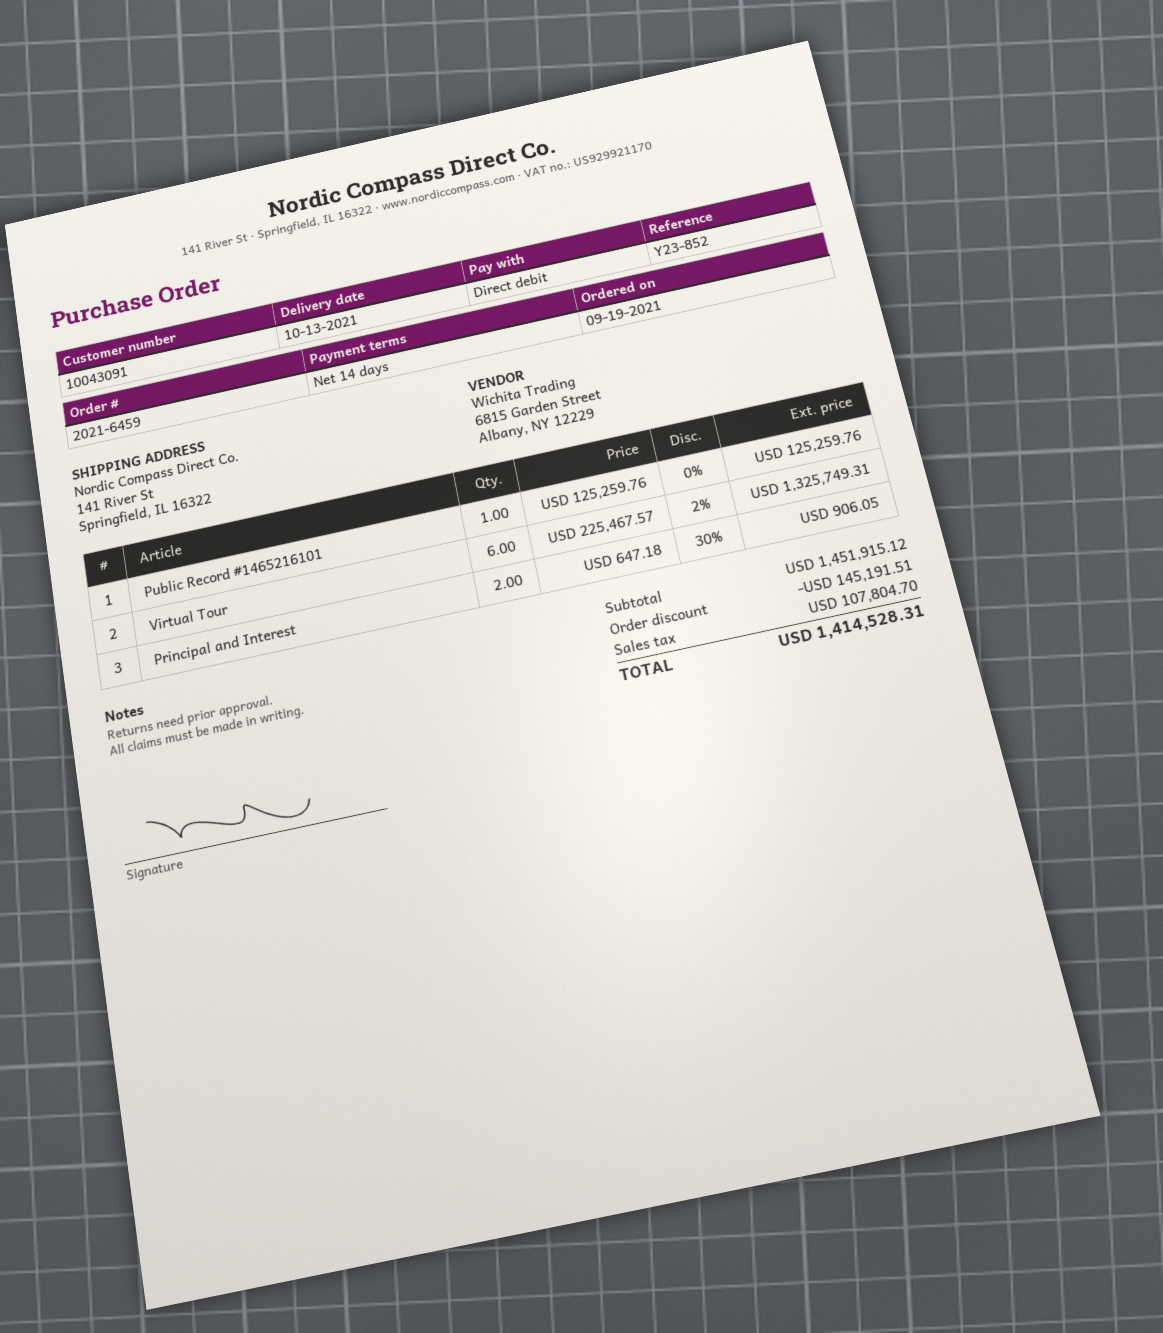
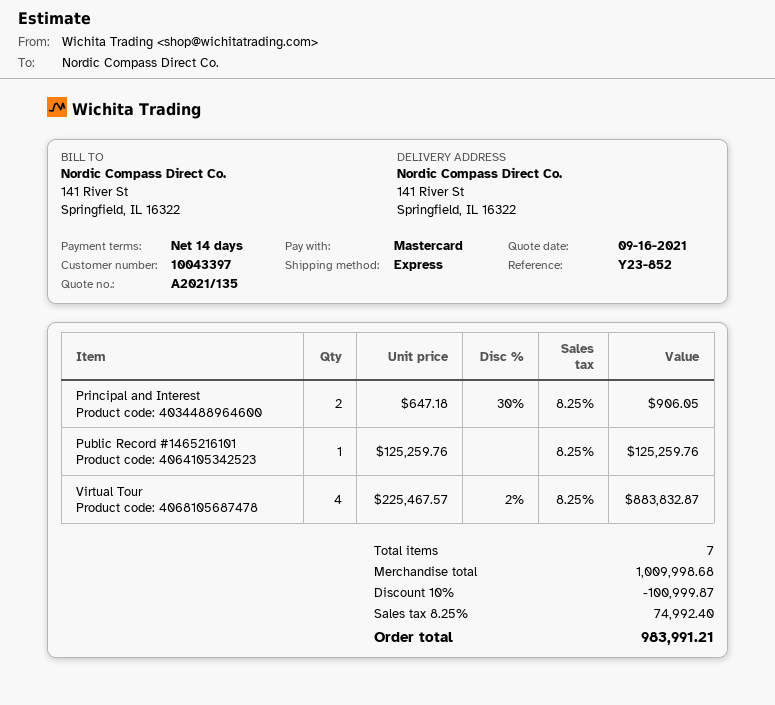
customer number: 10043091 -> 10043397
payment method: direct debit -> Mastercard
Virtual Tour: 6 x 225467.57 - 2% = 1325749.31 -> 4 x 225467.57 - 2% = 883832.87
subtotal: 1451915.12 -> 1009998.68
discount: 145191.51 -> 100999.87
tax: 107804.70 -> 74992.40
total: 1414528.31 -> 983991.21

